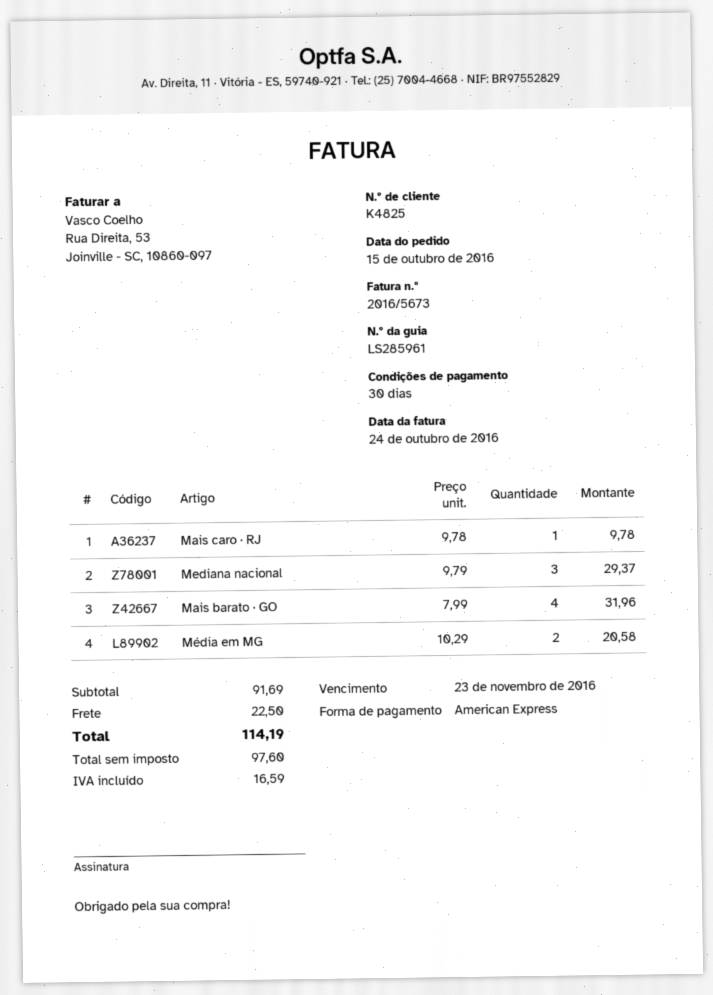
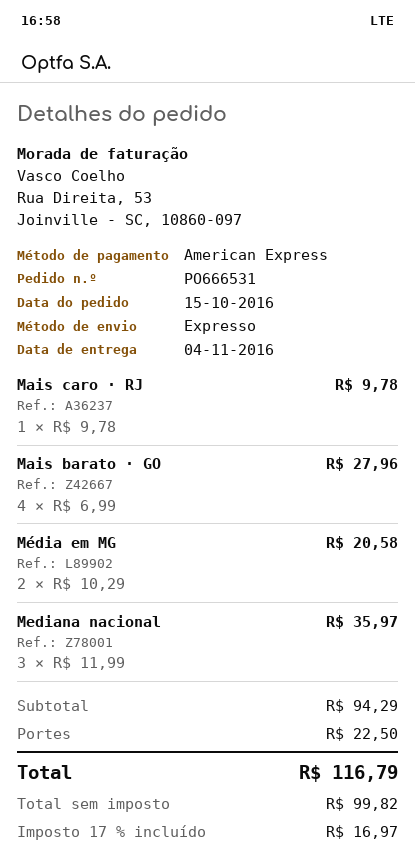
Mediana nacional: 3 x 9.79 = 29.37 -> 3 x 11.99 = 35.97
Mais barato · GO: 4 x 7.99 = 31.96 -> 4 x 6.99 = 27.96
subtotal: 91.69 -> 94.29
net: 97.60 -> 99.82
tax: 16.59 -> 16.97
total: 114.19 -> 116.79

